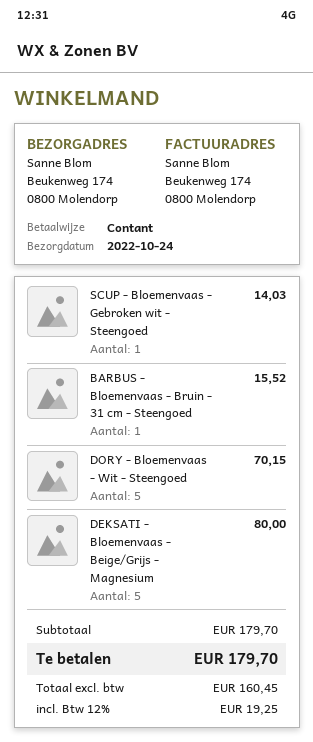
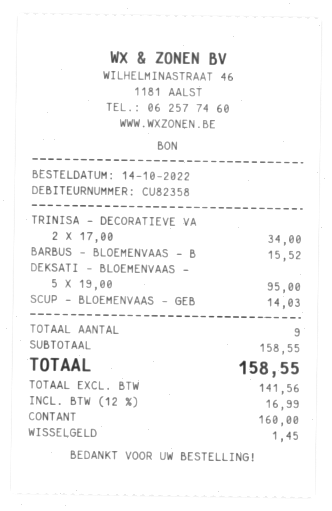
DORY - Bloemenvaas - Wit - Steengoed: 5 for 70.15 -> none
DEKSATI - Bloemenvaas - Beige/Grijs - Magnesium: 5 for 80.00 -> 5 for 95.00
TRINISA - DECORATIEVE VA: none -> 2 for 34.00
subtotal: 179.70 -> 158.55
net: 160.45 -> 141.56
tax: 12% = 19.25 -> 12% = 16.99
total: 179.70 -> 158.55

